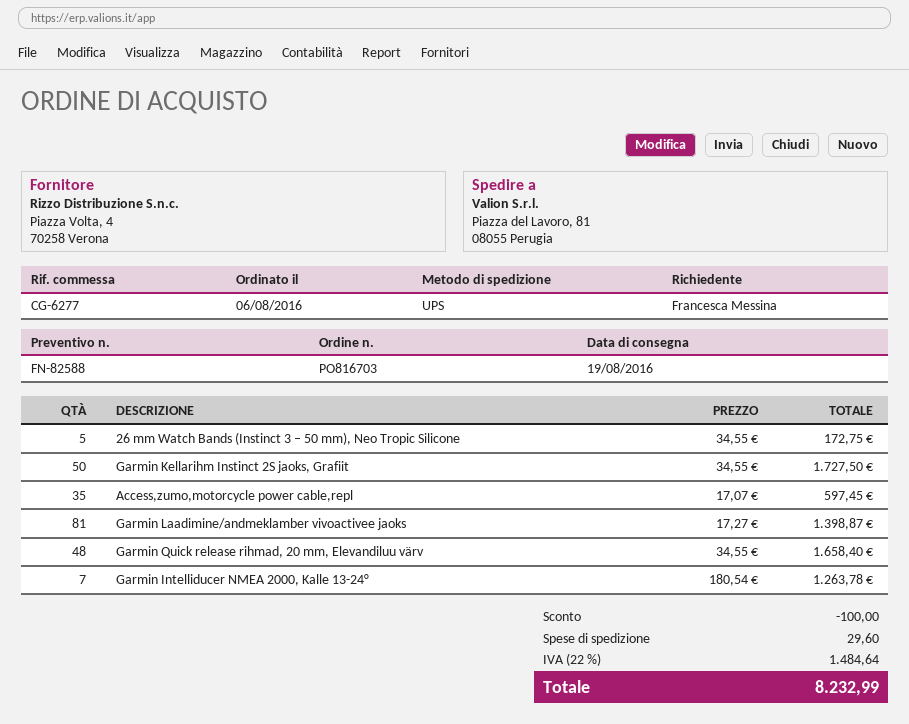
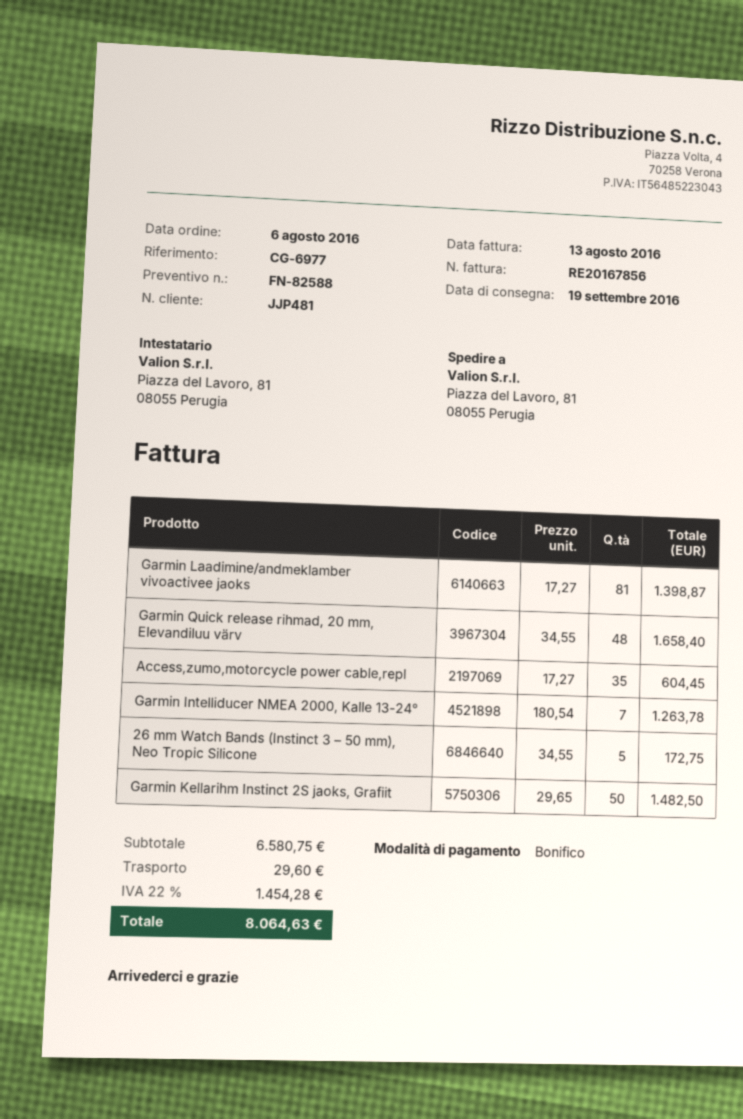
delivery date: 2016-08-19 -> 2016-09-19
reference: CG-6277 -> CG-6977
Garmin Kellarihm Instinct 2S jaoks, Grafiit: 50 x 34.55 = 1727.50 -> 50 x 29.65 = 1482.50
Access,zumo,motorcycle power cable,repl: 35 x 17.07 = 597.45 -> 35 x 17.27 = 604.45
discount: 100.00 -> none
tax: 22% = 1484.64 -> 22% = 1454.28
total: 8232.99 -> 8064.63

